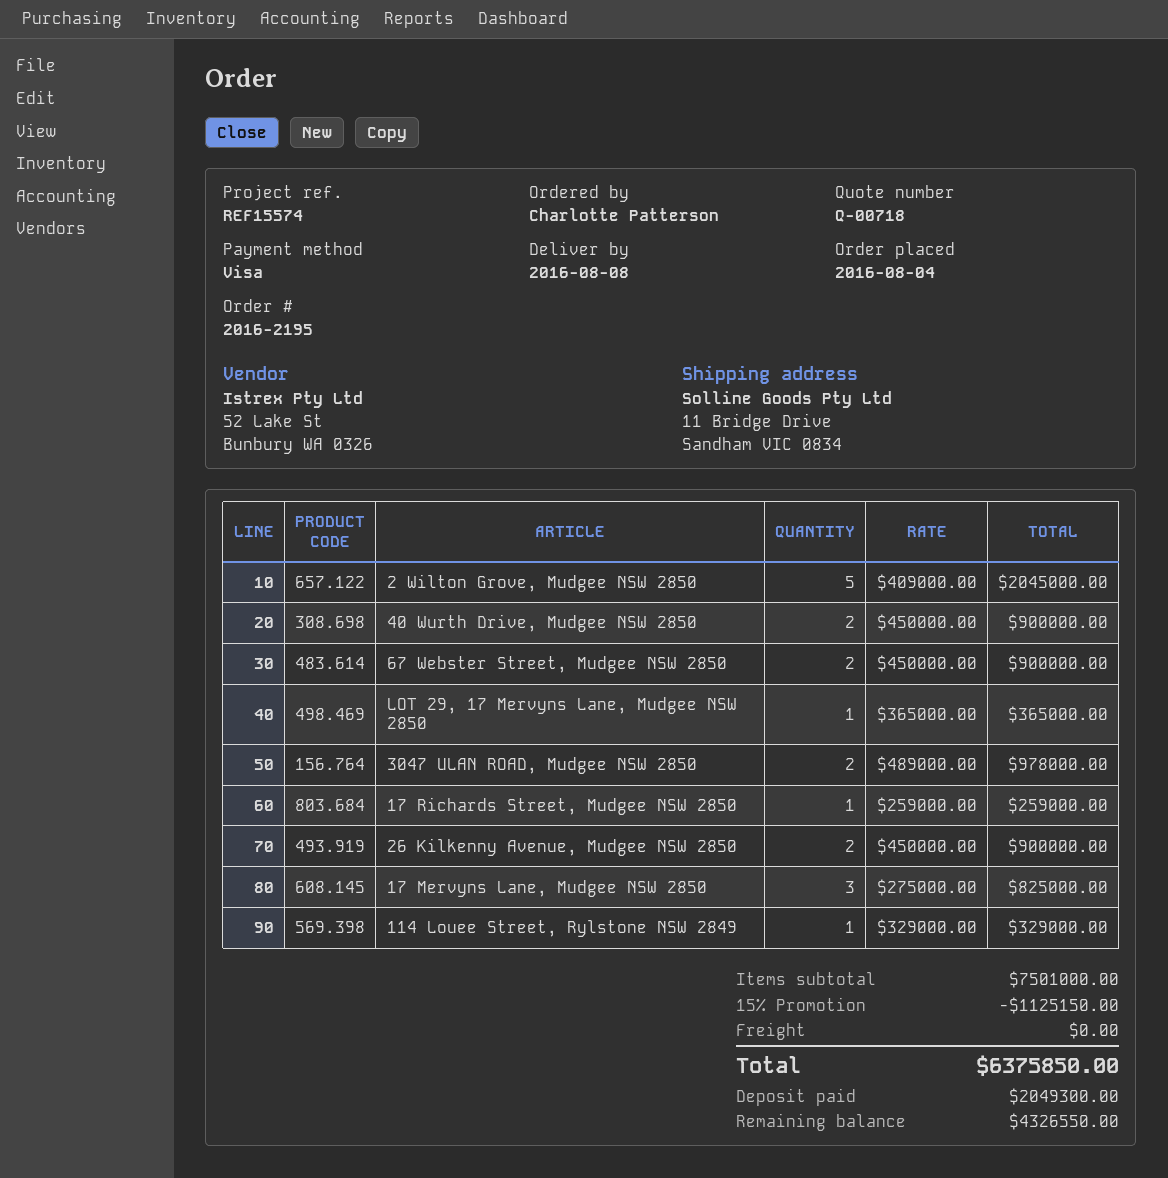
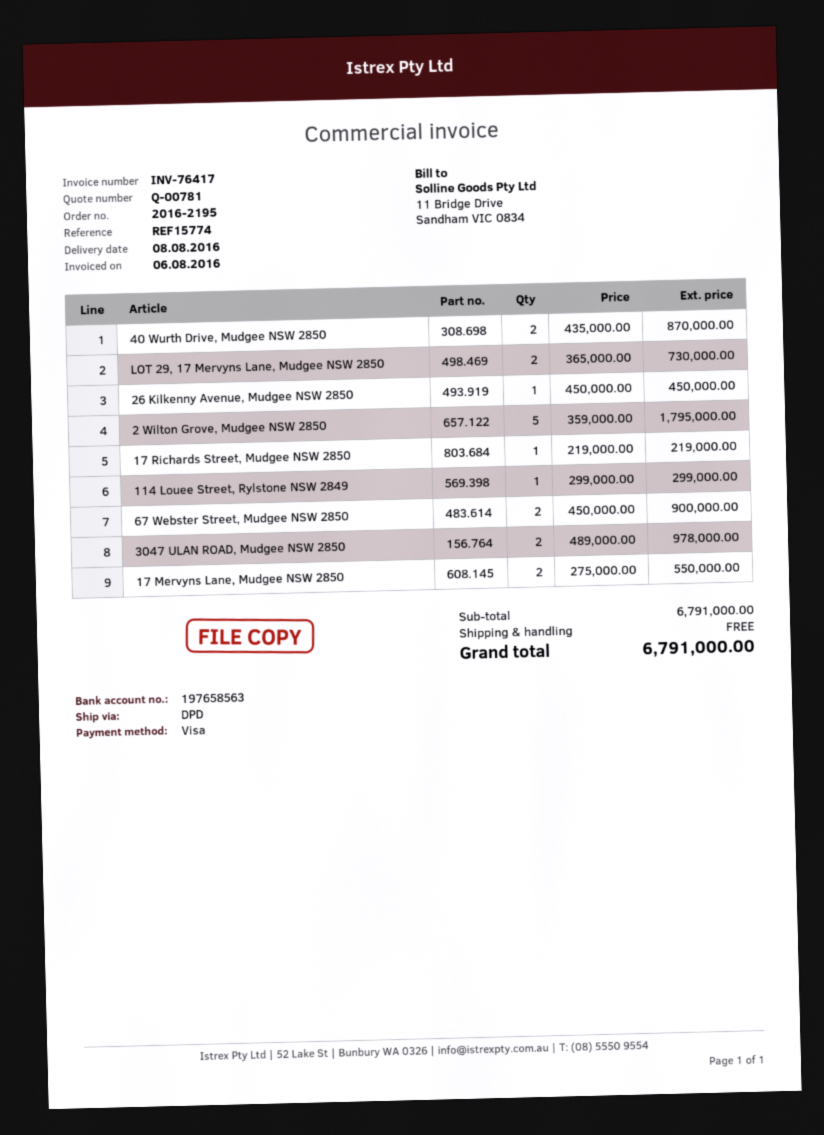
quote number: Q-00718 -> Q-00781
reference: REF15574 -> REF15774
2 Wilton Grove, Mudgee NSW 2850: 5 x 409000.00 = 2045000.00 -> 5 x 359000.00 = 1795000.00
40 Wurth Drive, Mudgee NSW 2850: 2 x 450000.00 = 900000.00 -> 2 x 435000.00 = 870000.00
LOT 29, 17 Mervyns Lane, Mudgee NSW 2850: 1 x 365000.00 = 365000.00 -> 2 x 365000.00 = 730000.00
17 Richards Street, Mudgee NSW 2850: 1 x 259000.00 = 259000.00 -> 1 x 219000.00 = 219000.00
26 Kilkenny Avenue, Mudgee NSW 2850: 2 x 450000.00 = 900000.00 -> 1 x 450000.00 = 450000.00
17 Mervyns Lane, Mudgee NSW 2850: 3 x 275000.00 = 825000.00 -> 2 x 275000.00 = 550000.00
114 Louee Street, Rylstone NSW 2849: 1 x 329000.00 = 329000.00 -> 1 x 299000.00 = 299000.00
subtotal: 7501000.00 -> 6791000.00
discount: 15% = 1125150.00 -> none
total: 6375850.00 -> 6791000.00

